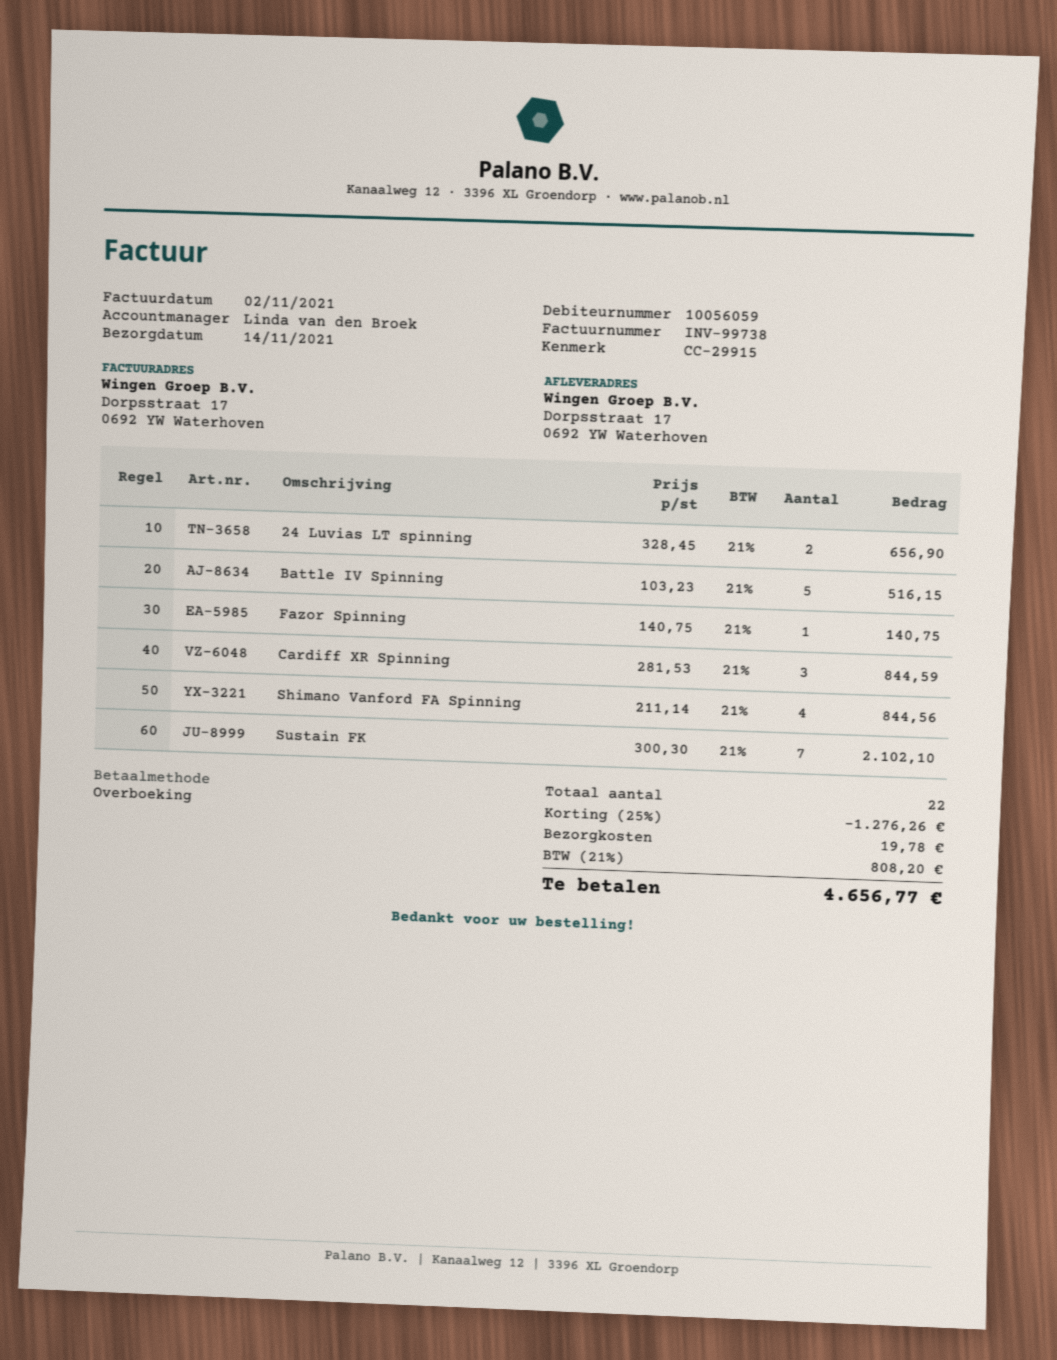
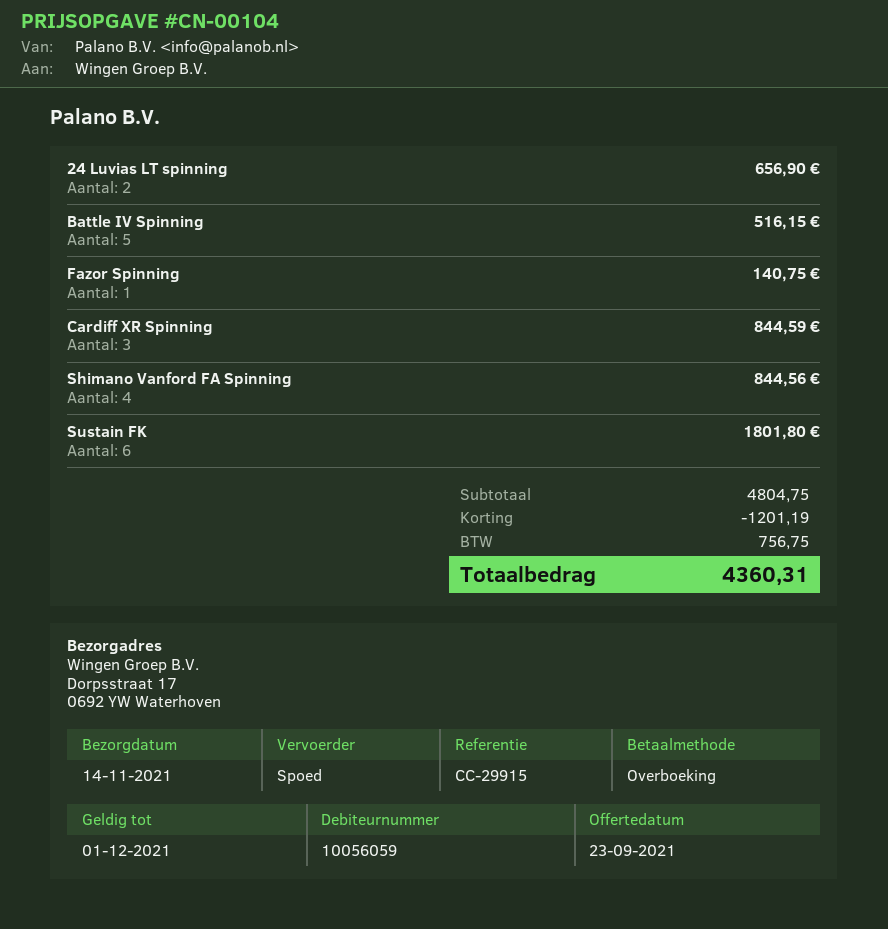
Sustain FK: 7 for 2102.10 -> 6 for 1801.80
discount: 1276.26 -> 1201.19
shipping: 19.78 -> none
tax: 808.20 -> 756.75
total: 4656.77 -> 4360.31

